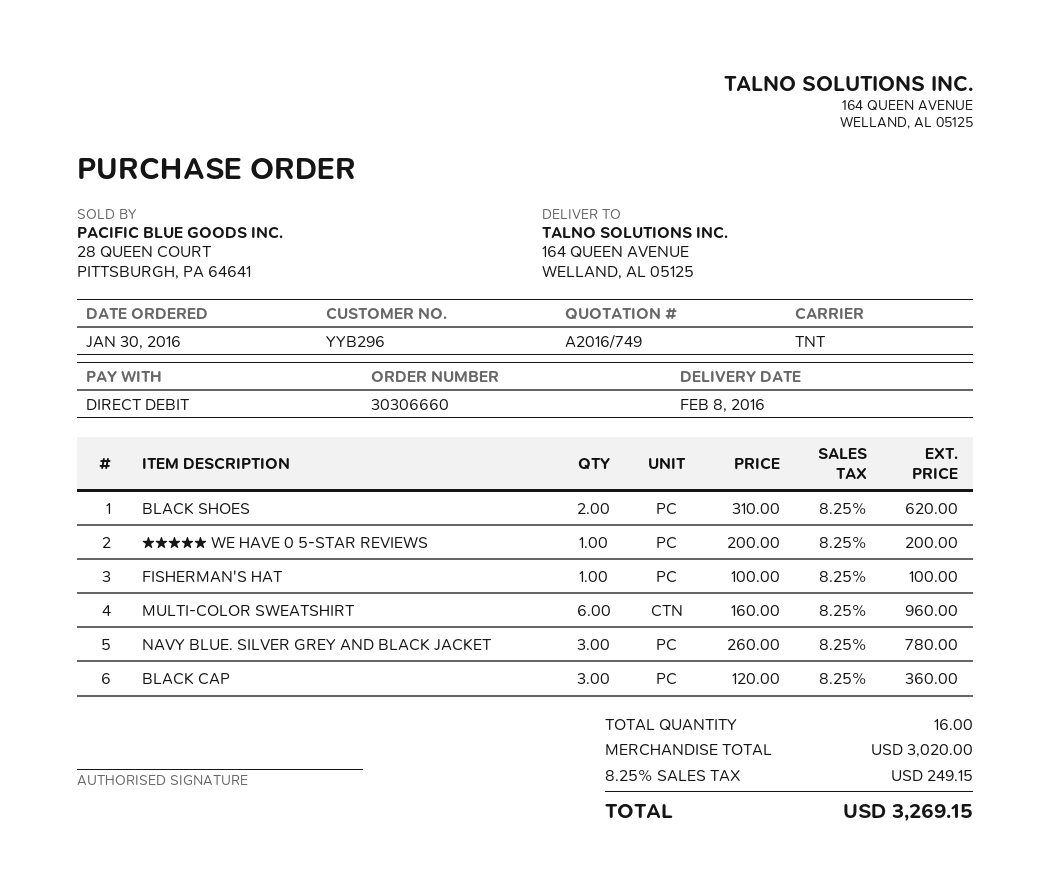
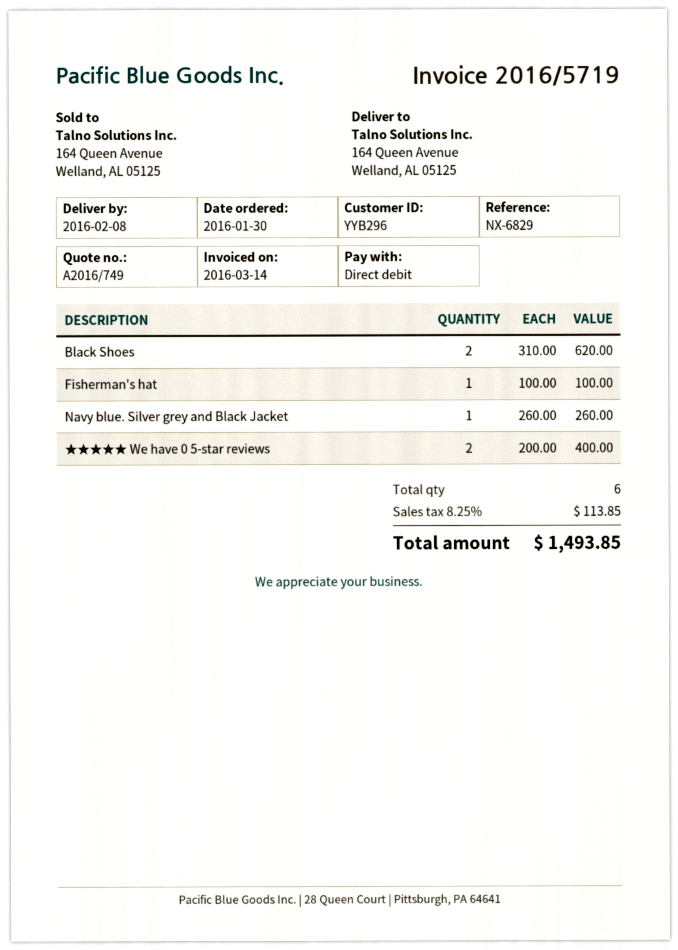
★★★★★ WE HAVE 0 5-STAR REVIEWS: 1 x 200.00 = 200.00 -> 2 x 200.00 = 400.00
MULTI-COLOR SWEATSHIRT: 6 x 160.00 = 960.00 -> none
NAVY BLUE. SILVER GREY AND BLACK JACKET: 3 x 260.00 = 780.00 -> 1 x 260.00 = 260.00
BLACK CAP: 3 x 120.00 = 360.00 -> none
total quantity: 16 -> 6
tax: 8.25% = 249.15 -> 8.25% = 113.85
total: 3269.15 -> 1493.85

